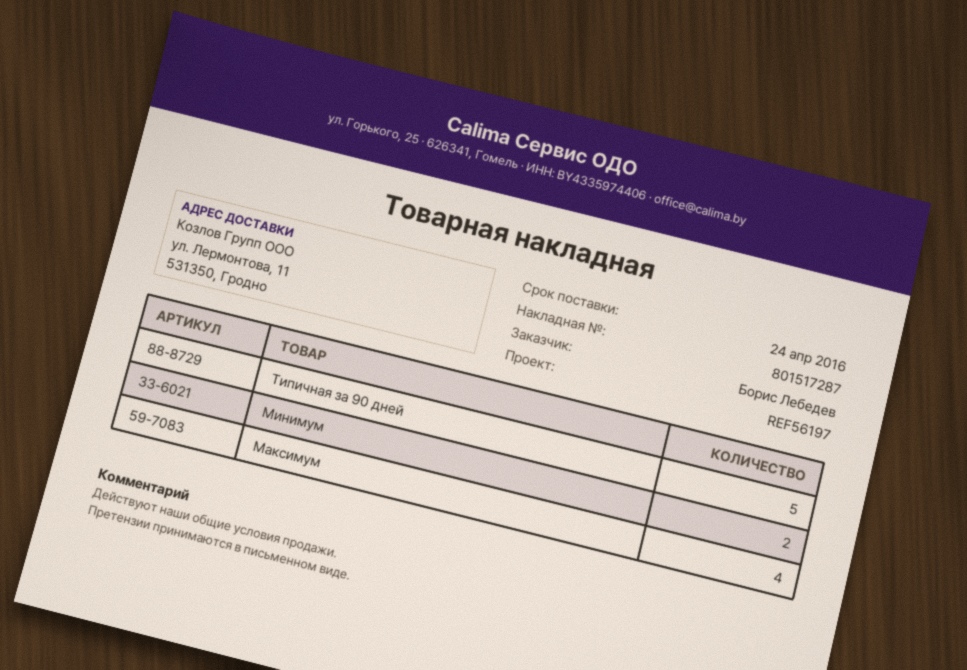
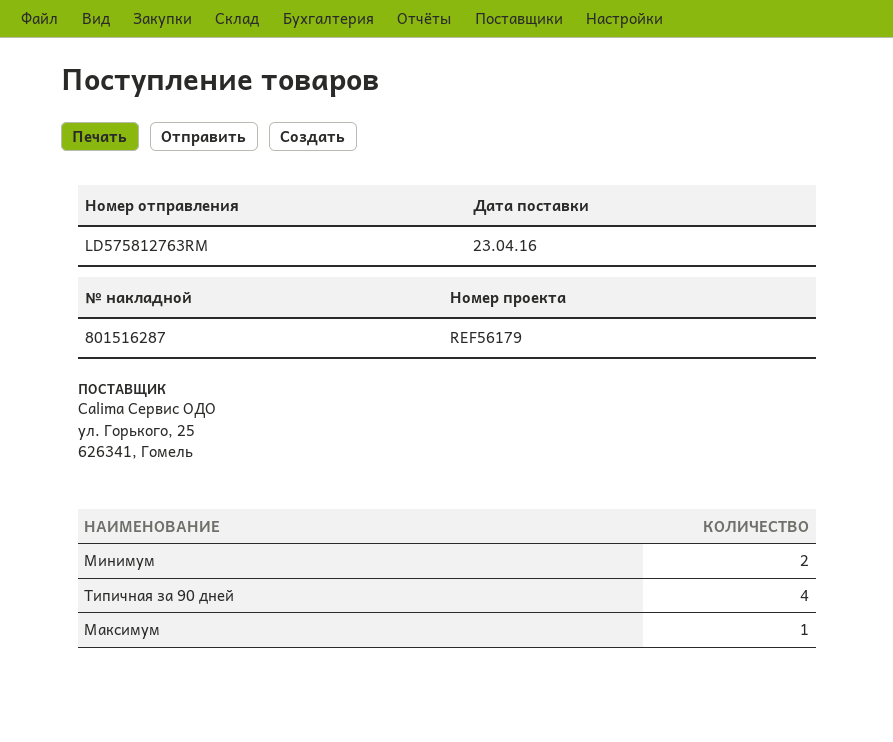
delivery note number: 801517287 -> 801516287
delivery date: 2016-04-24 -> 2016-04-23
reference: REF56197 -> REF56179
Типичная за 90 дней: 5 -> 4
Максимум: 4 -> 1

